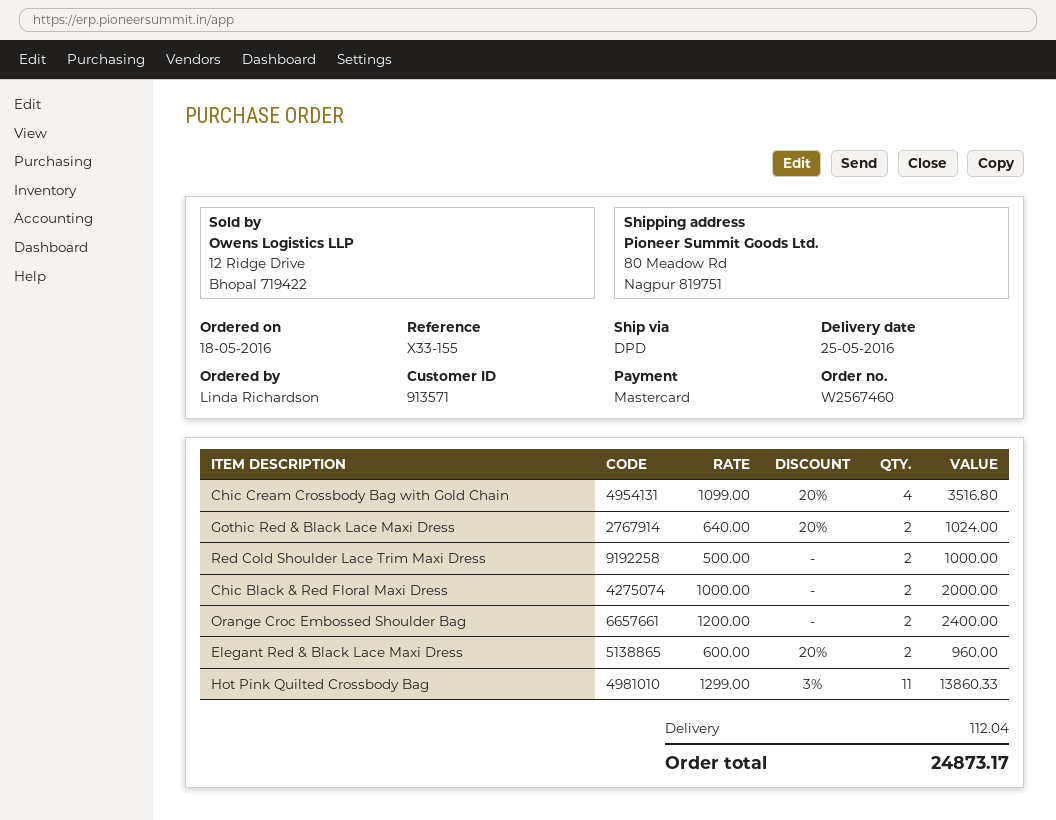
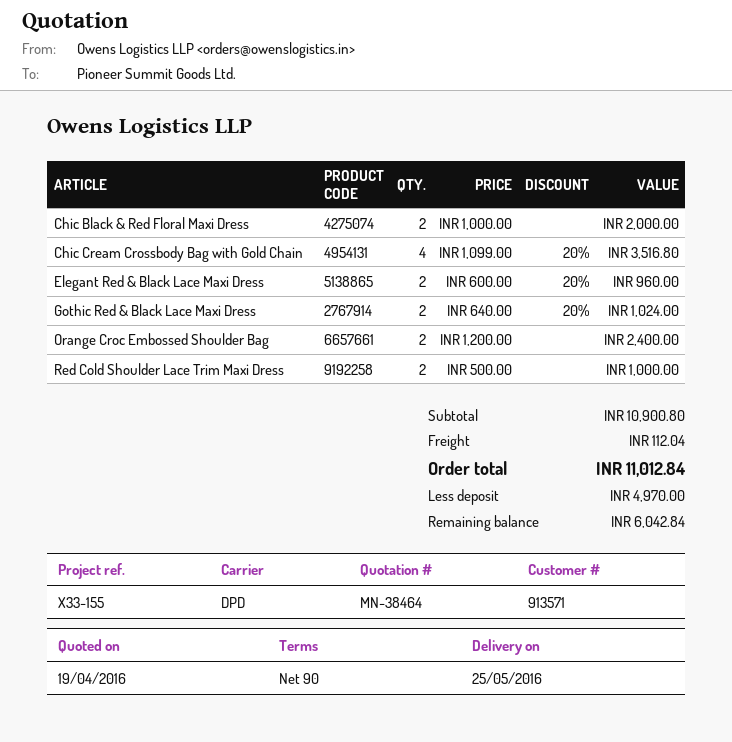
Hot Pink Quilted Crossbody Bag: 11 x 1299.00 - 3% = 13860.33 -> none
total: 24873.17 -> 11012.84

